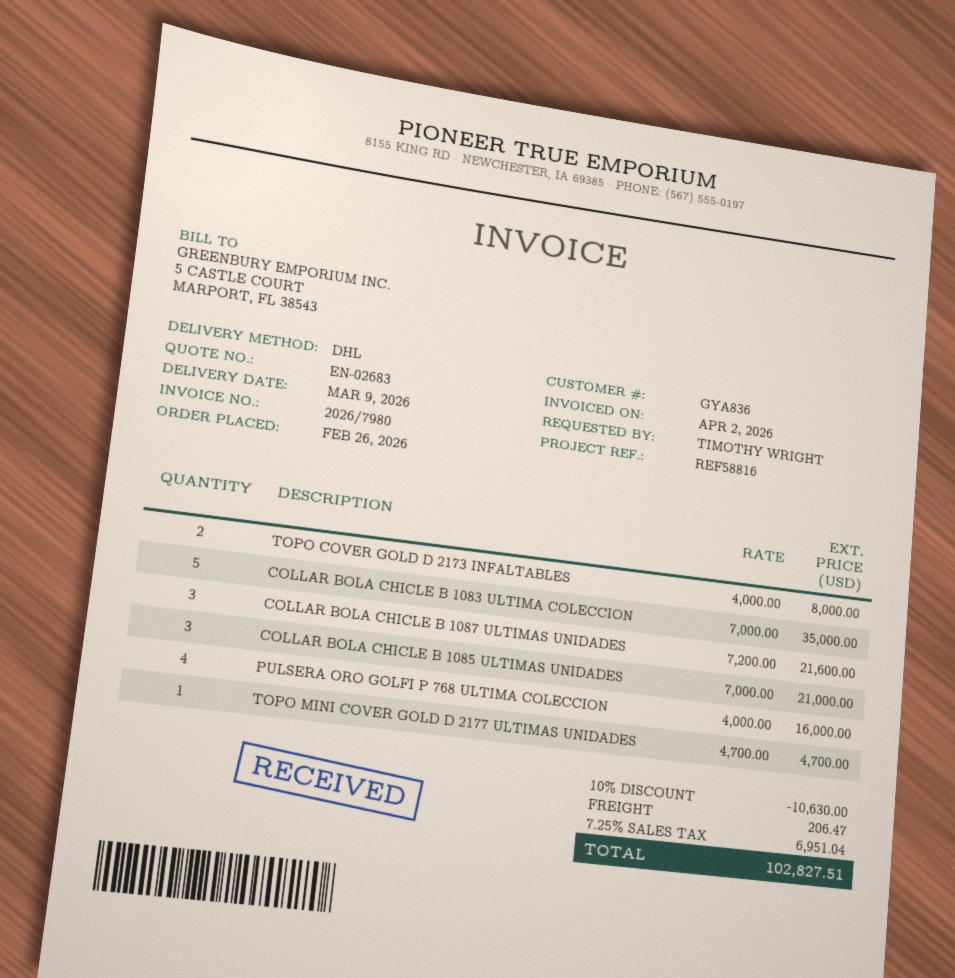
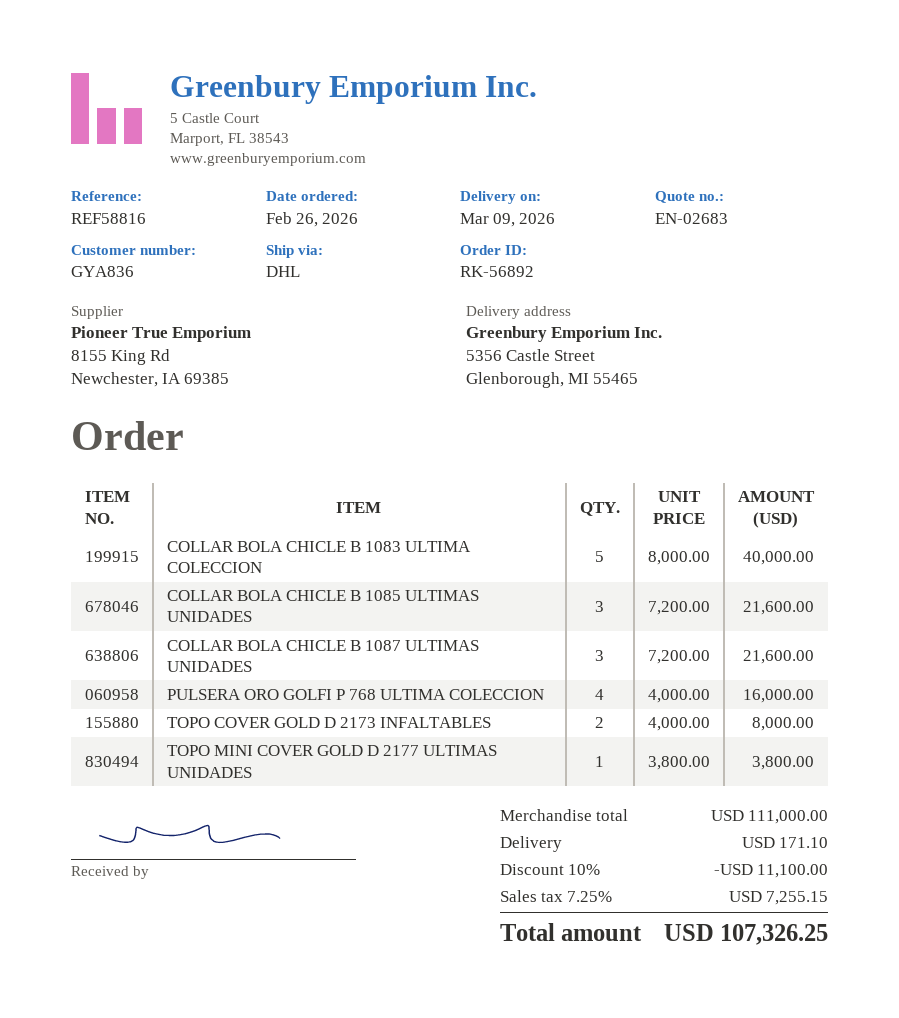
COLLAR BOLA CHICLE B 1083 ULTIMA COLECCION: 5 x 7000.00 = 35000.00 -> 5 x 8000.00 = 40000.00
COLLAR BOLA CHICLE B 1085 ULTIMAS UNIDADES: 3 x 7000.00 = 21000.00 -> 3 x 7200.00 = 21600.00
TOPO MINI COVER GOLD D 2177 ULTIMAS UNIDADES: 1 x 4700.00 = 4700.00 -> 1 x 3800.00 = 3800.00
discount: 10% = 10630.00 -> 10% = 11100.00
shipping: 206.47 -> 171.10
tax: 7.25% = 6951.04 -> 7.25% = 7255.15
total: 102827.51 -> 107326.25

